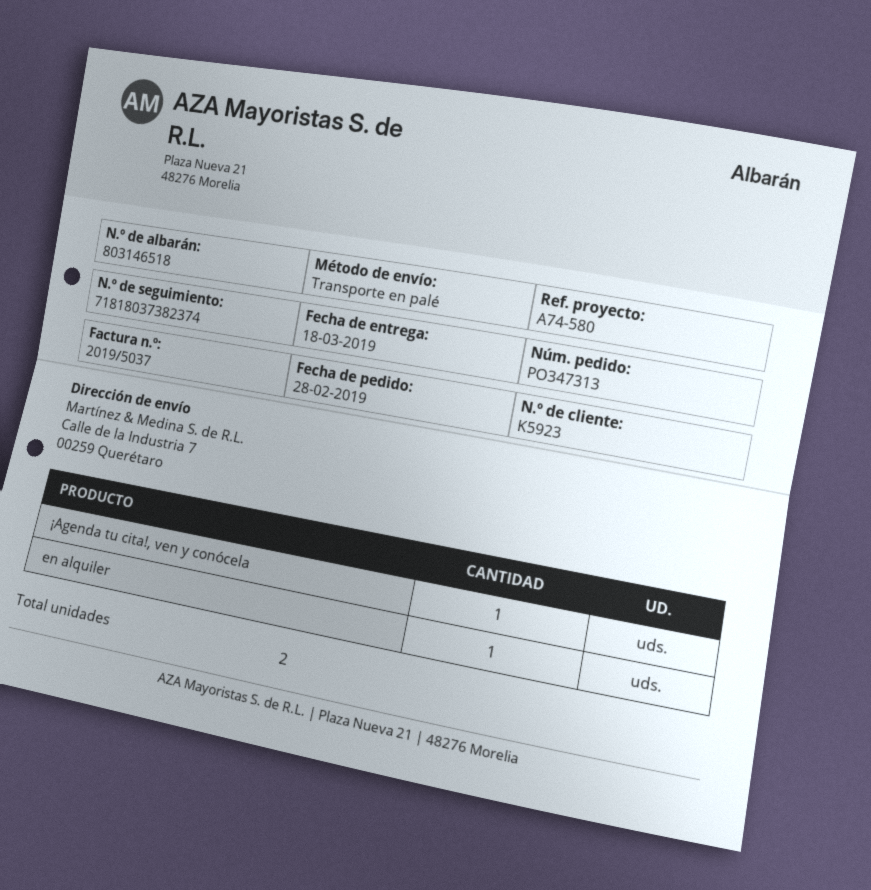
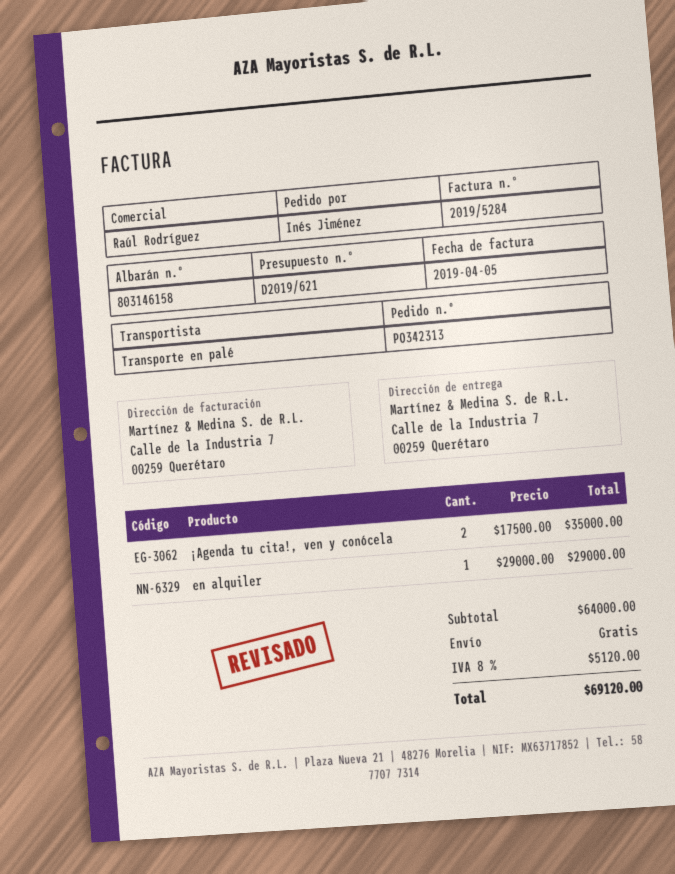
order number: PO347313 -> PO342313
delivery note number: 803146518 -> 803146158
invoice number: 2019/5037 -> 2019/5284
¡Agenda tu cita!, ven y conócela: 1 -> 2

